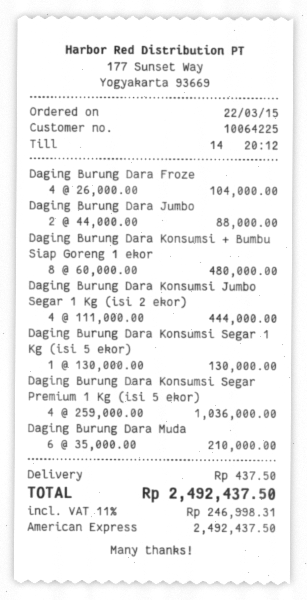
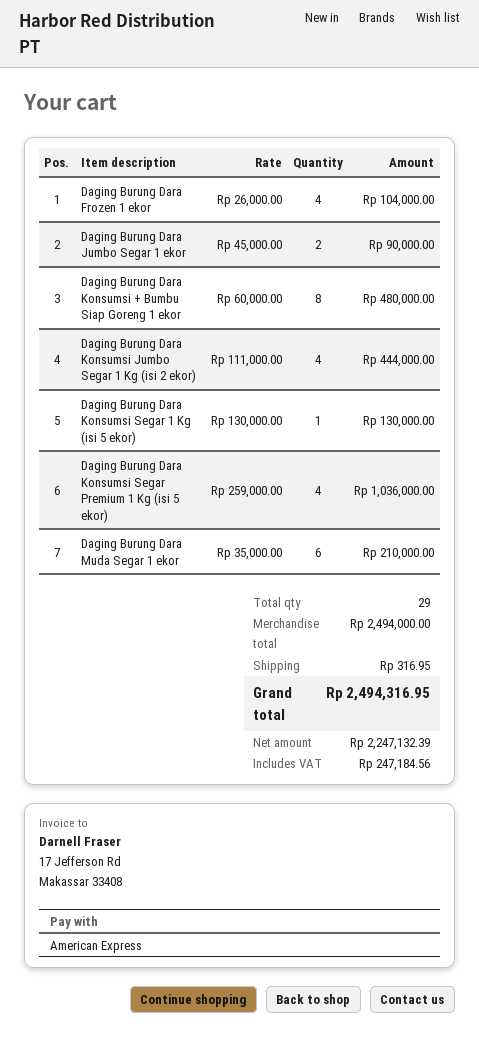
Daging Burung Dara Jumbo: 2 x 44000.00 = 88000.00 -> 2 x 45000.00 = 90000.00
shipping: 437.50 -> 316.95
tax: 246998.31 -> 247184.56
total: 2492437.50 -> 2494316.95

